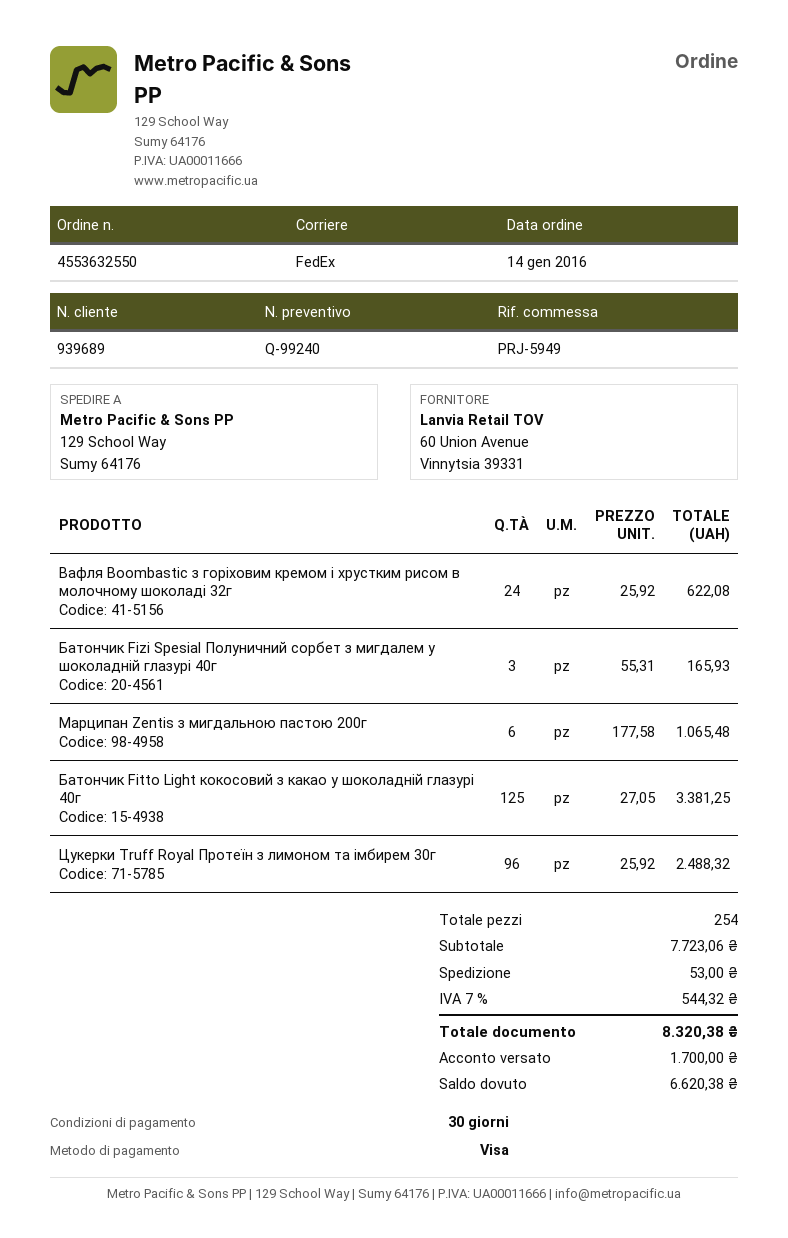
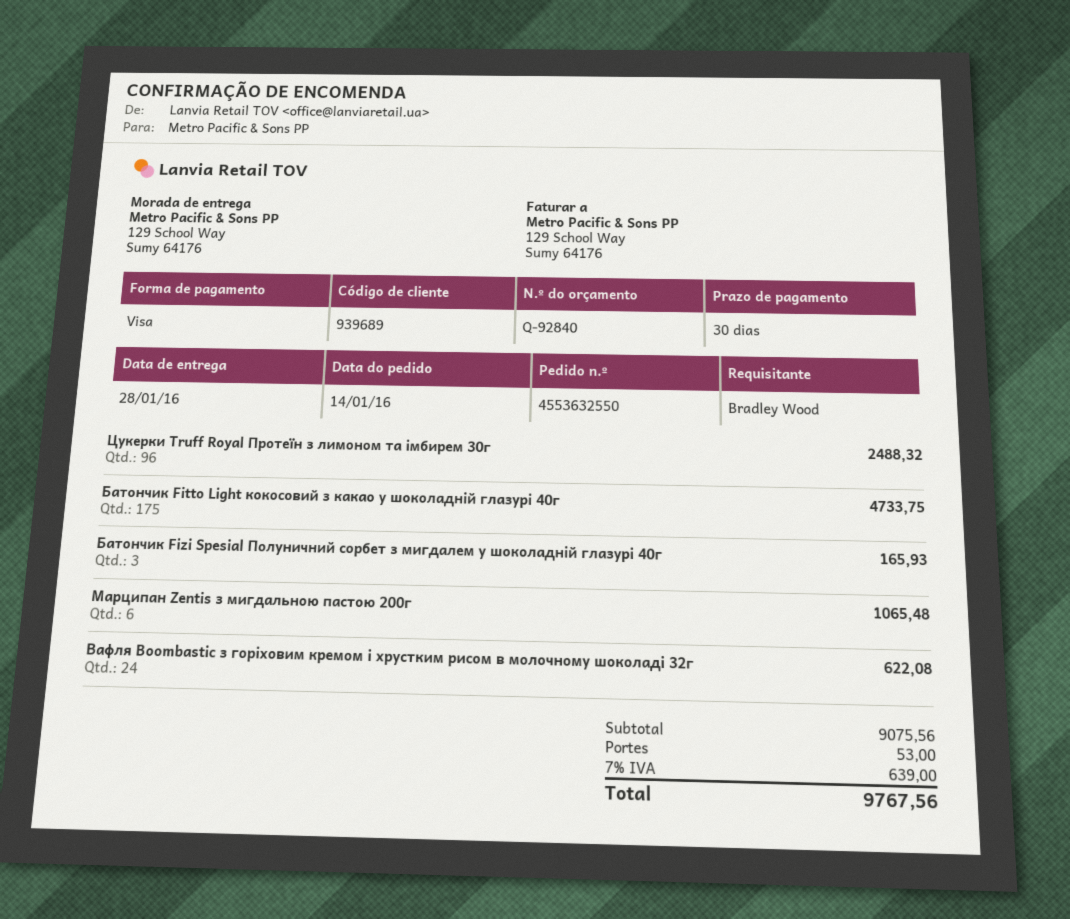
quote number: Q-99240 -> Q-92840
Батончик Fitto Light кокосовий з какао у шоколадній глазурі 40г: 125 for 3381.25 -> 175 for 4733.75
subtotal: 7723.06 -> 9075.56
tax: 7% = 544.32 -> 7% = 639.00
total: 8320.38 -> 9767.56

